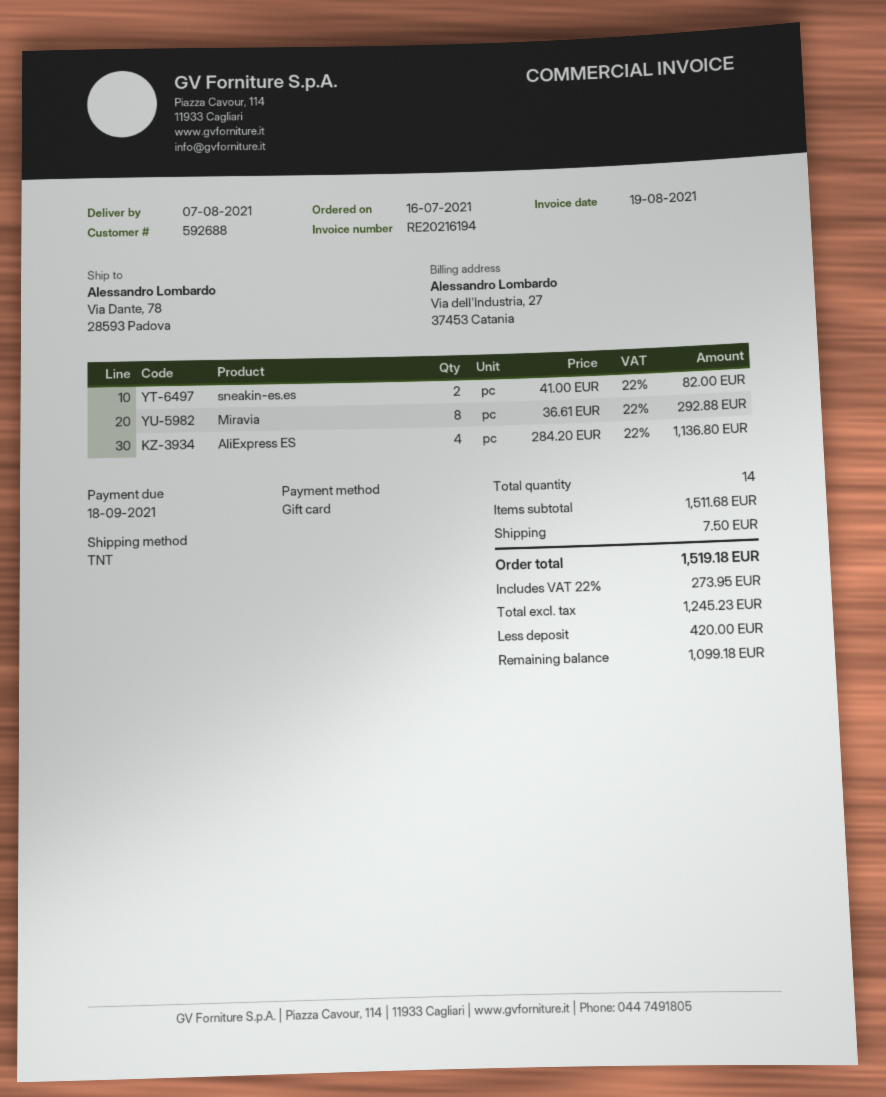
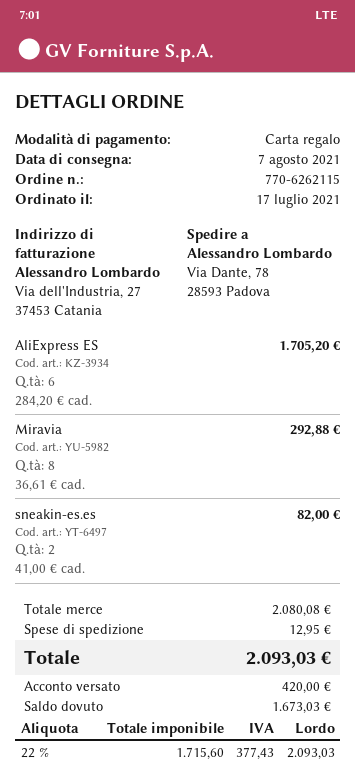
order date: 2021-07-16 -> 2021-07-17
AliExpress ES: 4 x 284.20 = 1136.80 -> 6 x 284.20 = 1705.20
subtotal: 1511.68 -> 2080.08
shipping: 7.50 -> 12.95
net: 1245.23 -> 1715.60
tax: 22% = 273.95 -> 22% = 377.43
total: 1519.18 -> 2093.03
balance: 1099.18 -> 1673.03

